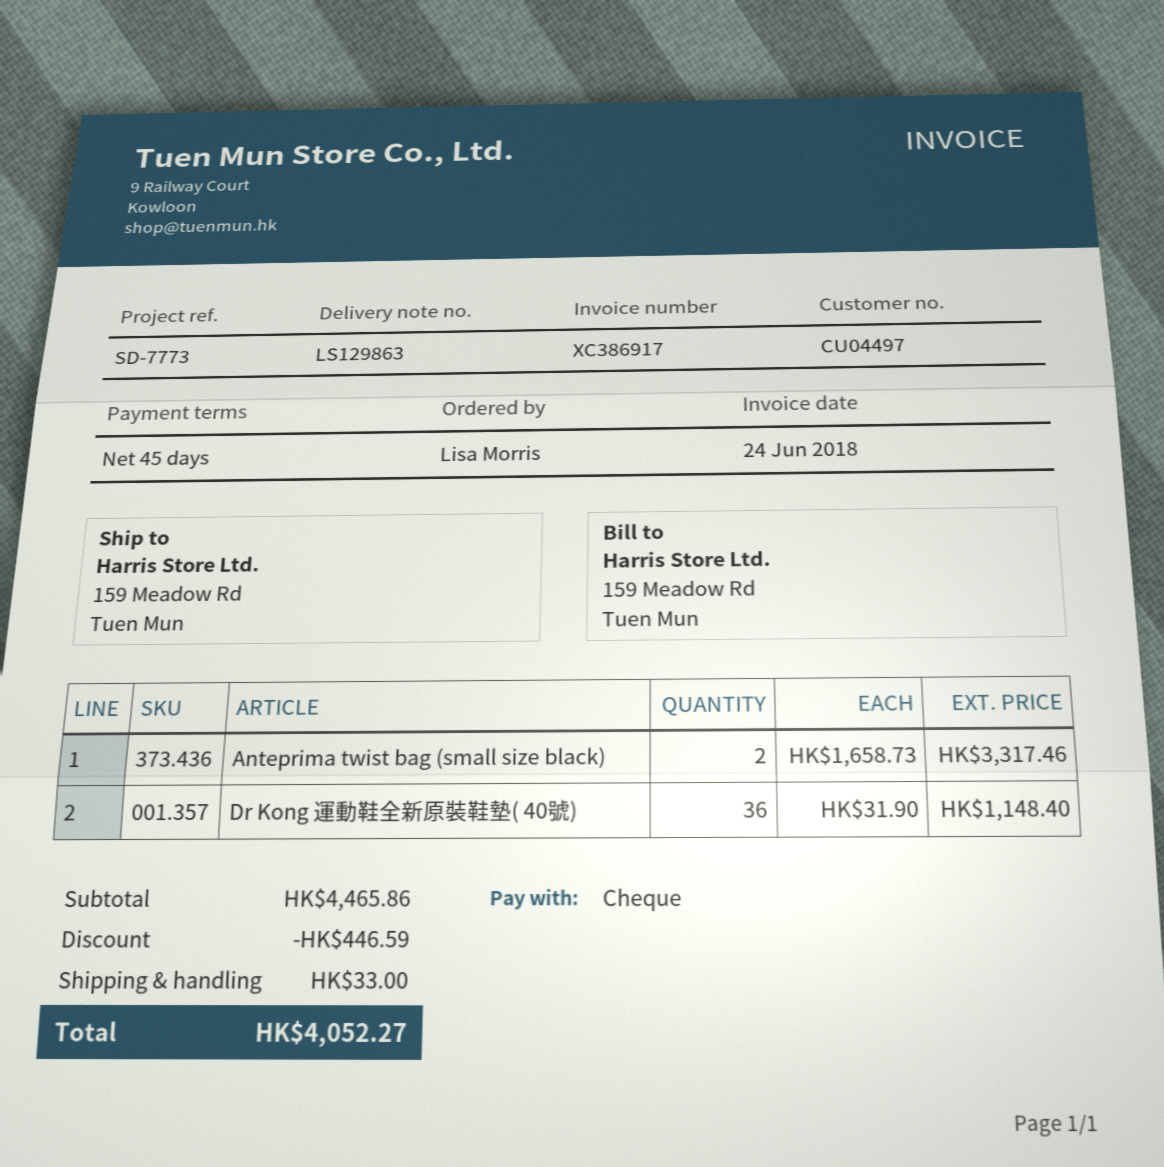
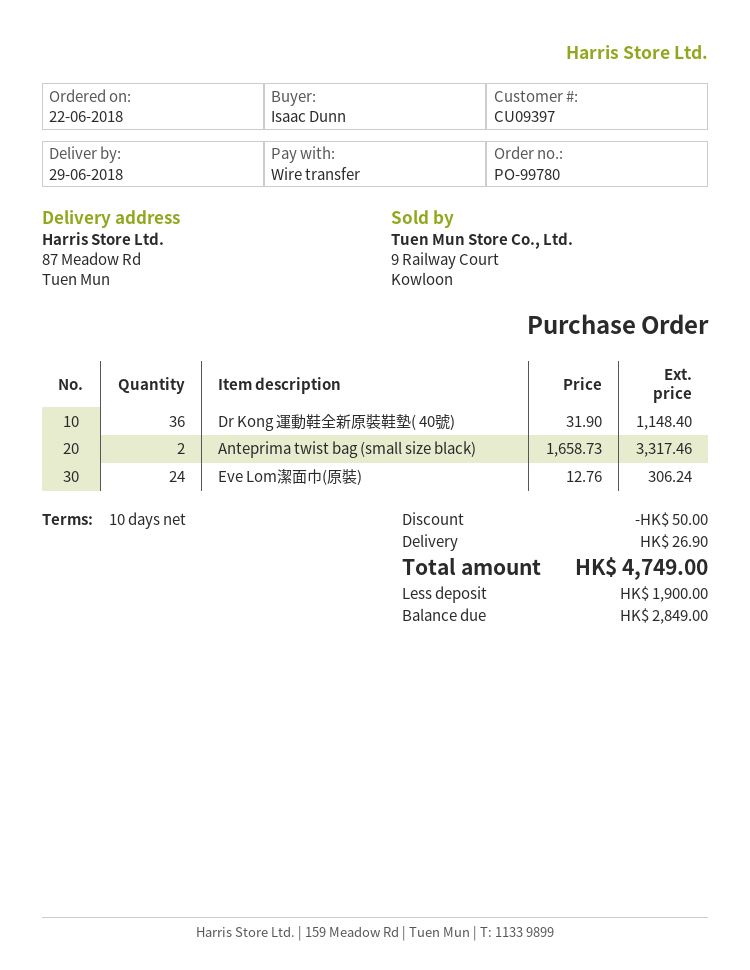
payment terms: 45 days -> 10 days
customer number: CU04497 -> CU09397
ordered by: Lisa Morris -> Isaac Dunn
payment method: cheque -> bank transfer
ship to: 159 Meadow Rd, Tuen Mun -> 87 Meadow Rd, Tuen Mun
Eve Lom潔面巾(原裝): none -> 24 x 12.76 = 306.24
discount: 446.59 -> 50.00
shipping: 33.00 -> 26.90
total: 4052.27 -> 4749.00

